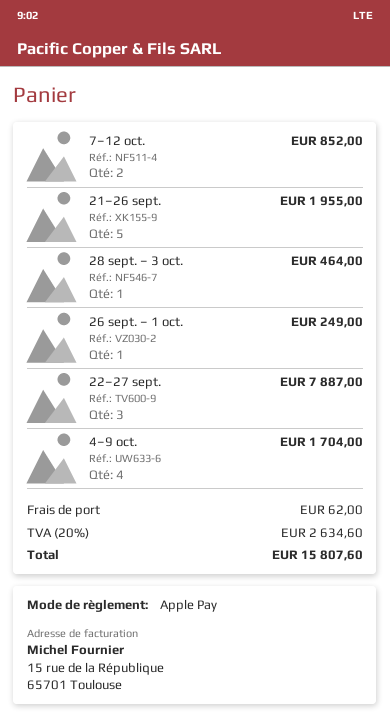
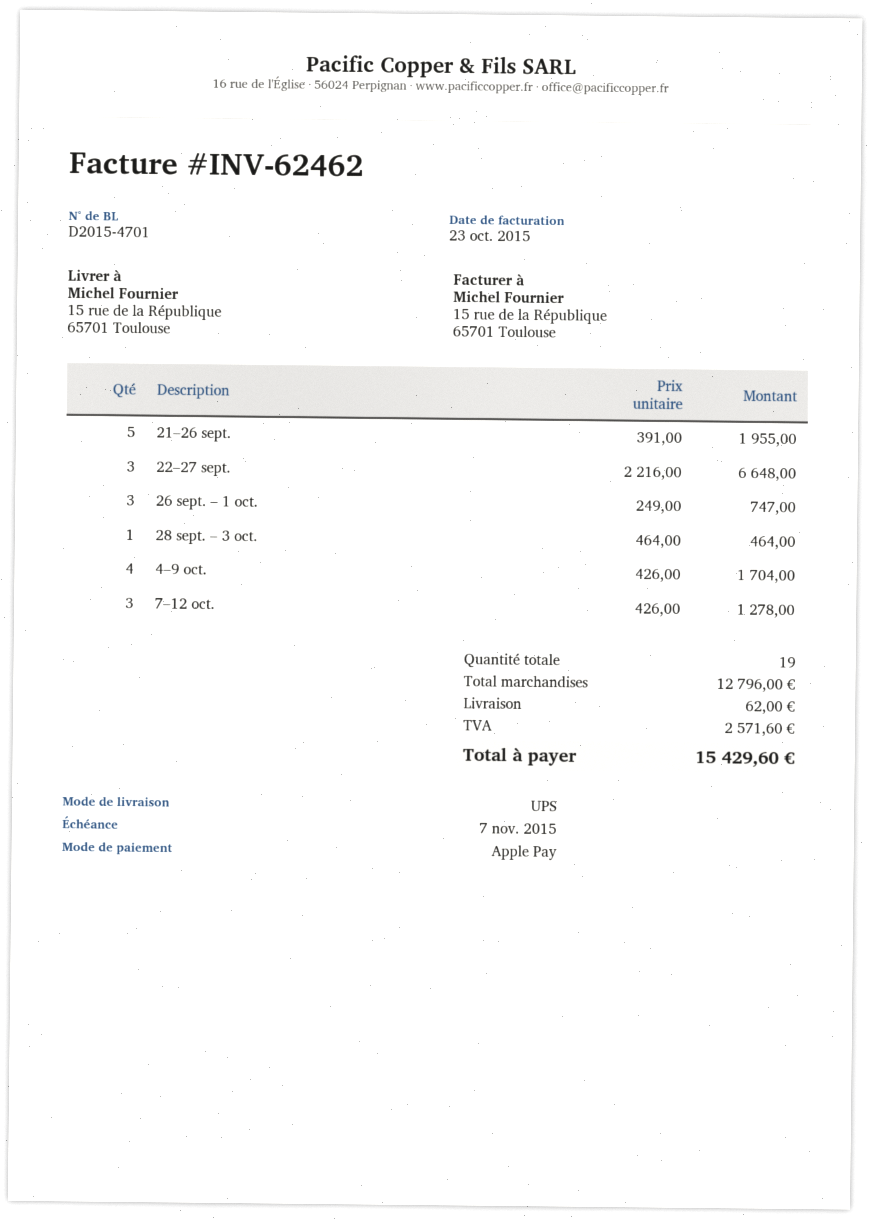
7–12 oct.: 2 for 852.00 -> 3 for 1278.00
26 sept. – 1 oct.: 1 for 249.00 -> 3 for 747.00
22–27 sept.: 3 for 7887.00 -> 3 for 6648.00
tax: 2634.60 -> 2571.60
total: 15807.60 -> 15429.60

